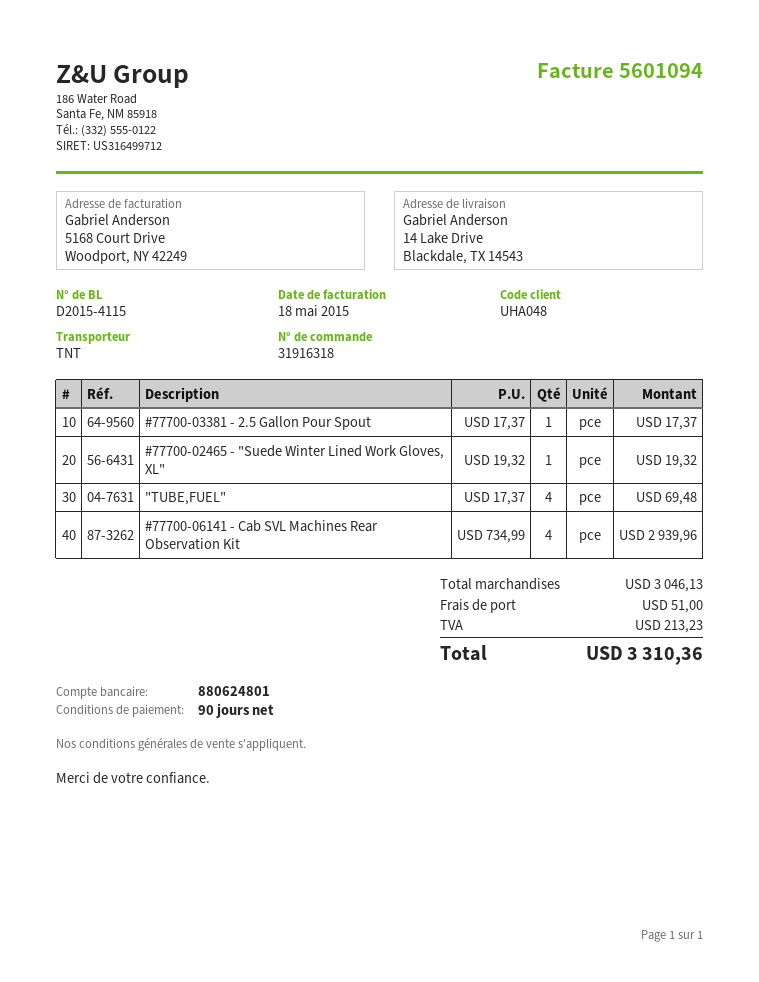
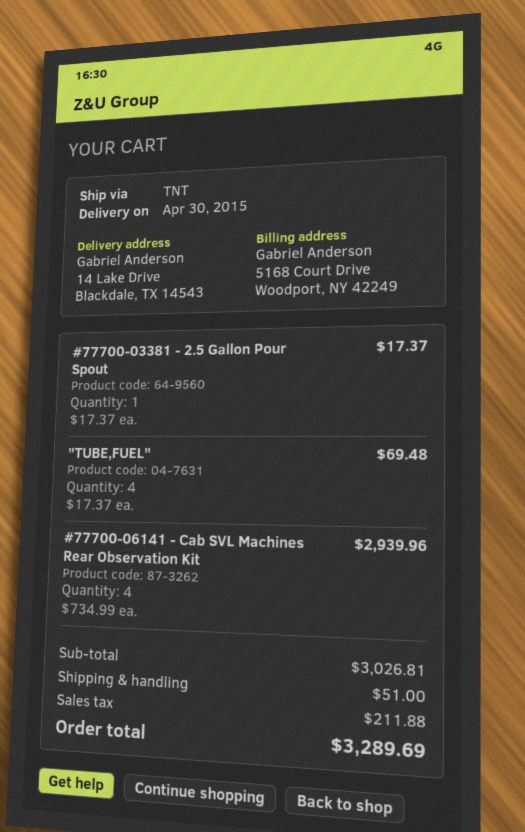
#77700-02465 - "Suede Winter Lined Work Gloves, XL": 1 x 19.32 = 19.32 -> none
subtotal: 3046.13 -> 3026.81
tax: 213.23 -> 211.88
total: 3310.36 -> 3289.69

